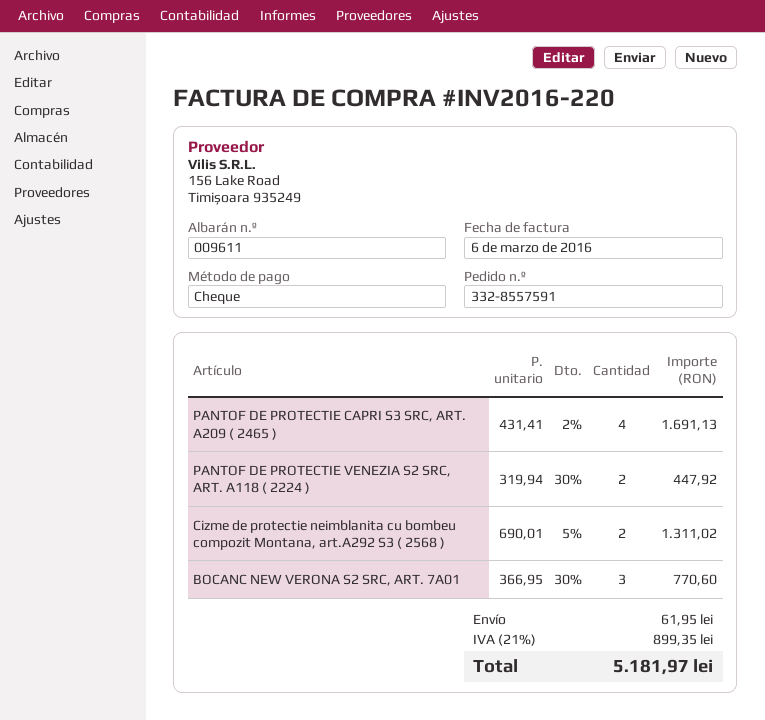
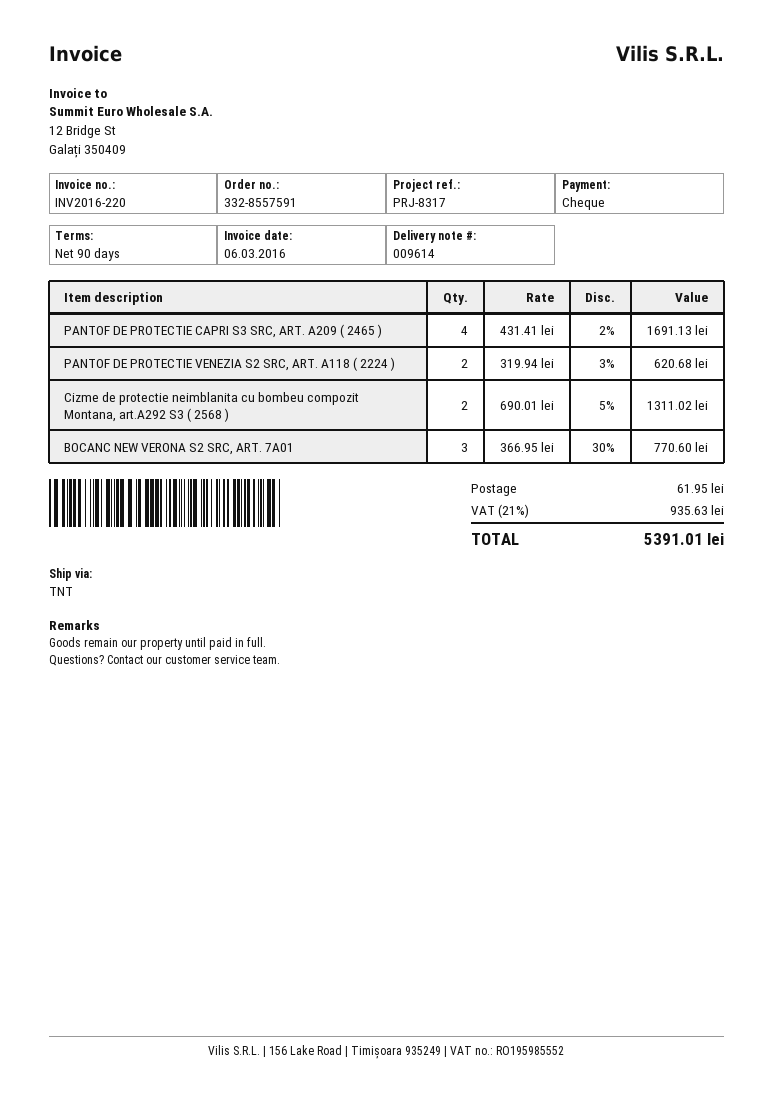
delivery note number: 009611 -> 009614
PANTOF DE PROTECTIE VENEZIA S2 SRC, ART. A118 ( 2224 ): 2 x 319.94 - 30% = 447.92 -> 2 x 319.94 - 3% = 620.68
tax: 21% = 899.35 -> 21% = 935.63
total: 5181.97 -> 5391.01

